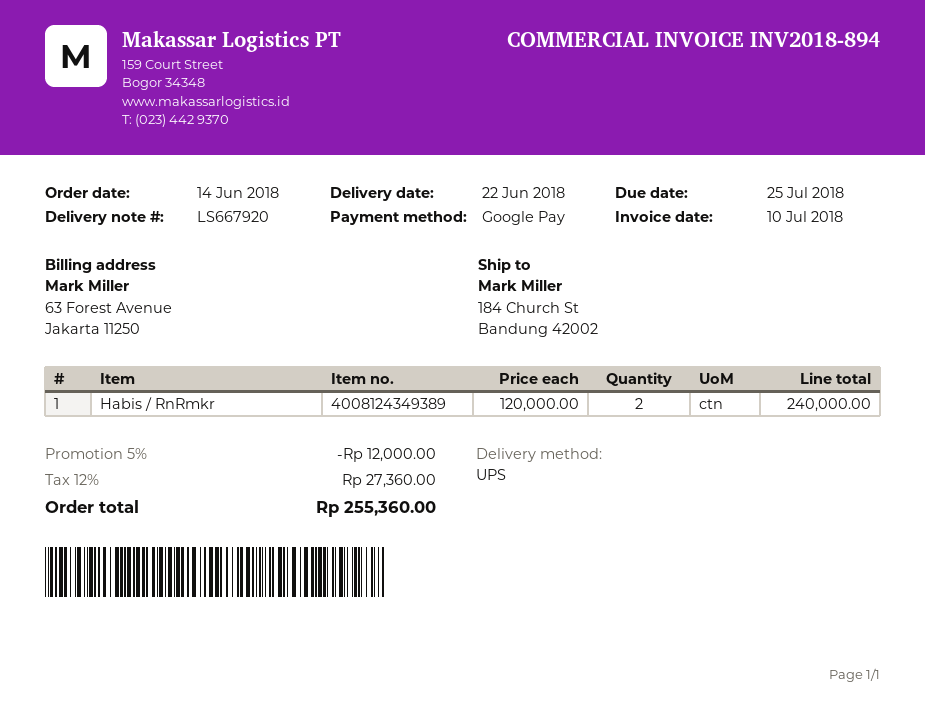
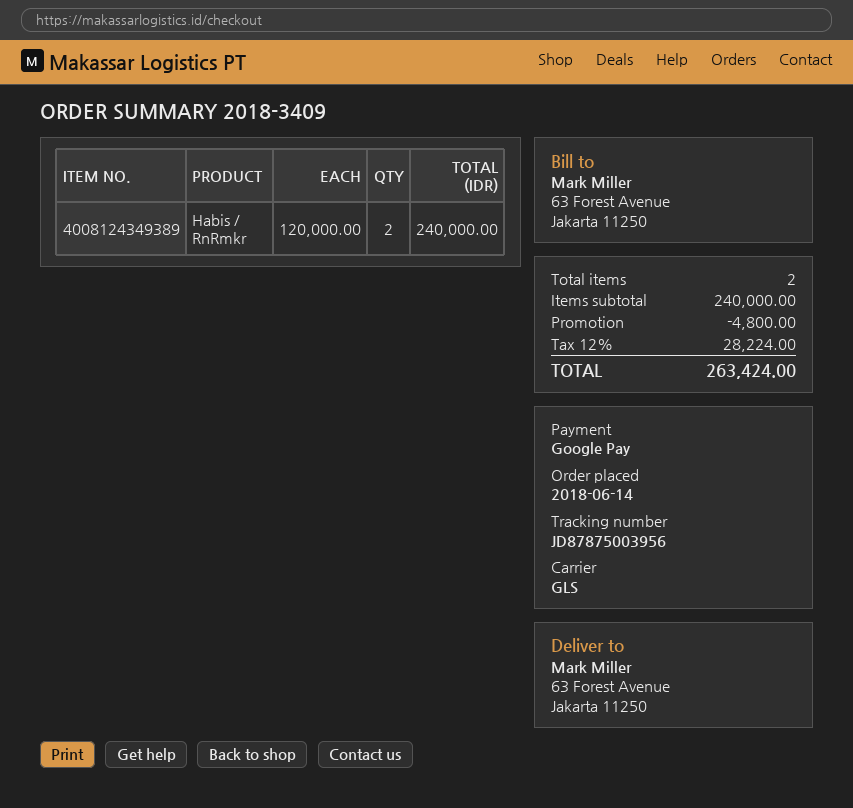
shipping method: UPS -> GLS
ship to: 184 Church St, Bandung 42002 -> 63 Forest Avenue, Jakarta 11250
discount: 12000.00 -> 4800.00
tax: 12% = 27360.00 -> 12% = 28224.00
total: 255360.00 -> 263424.00

